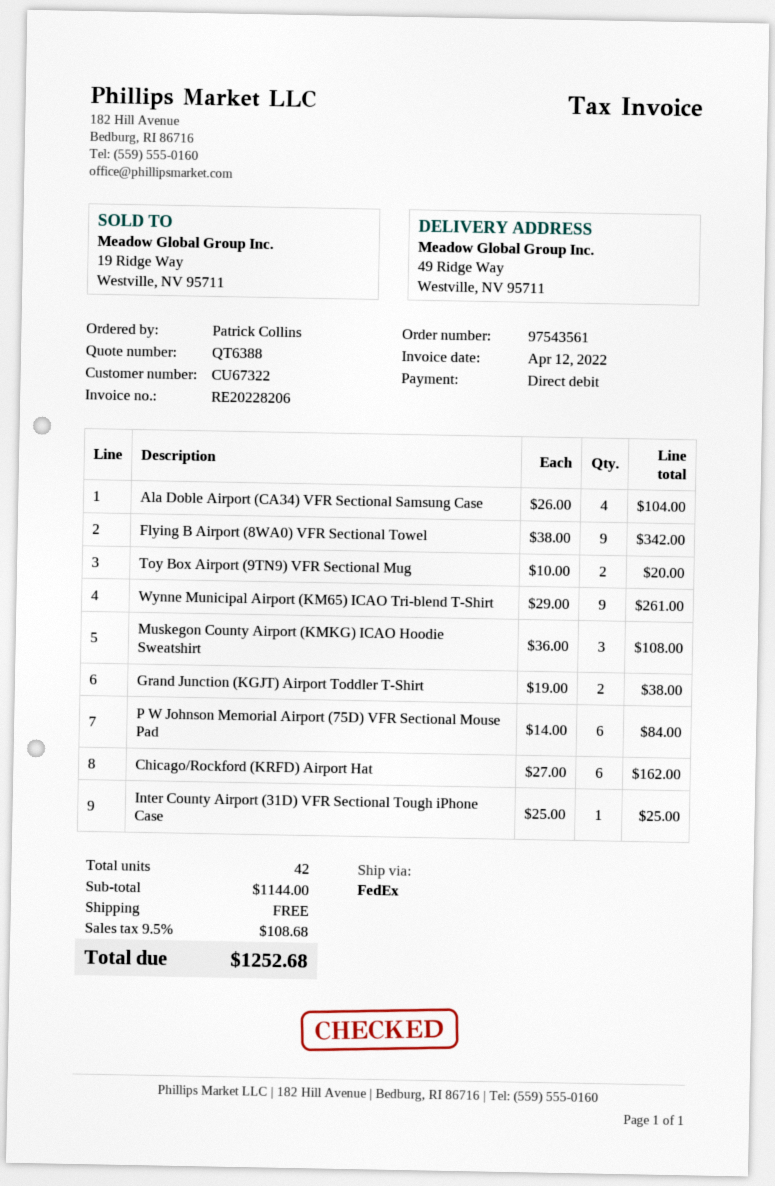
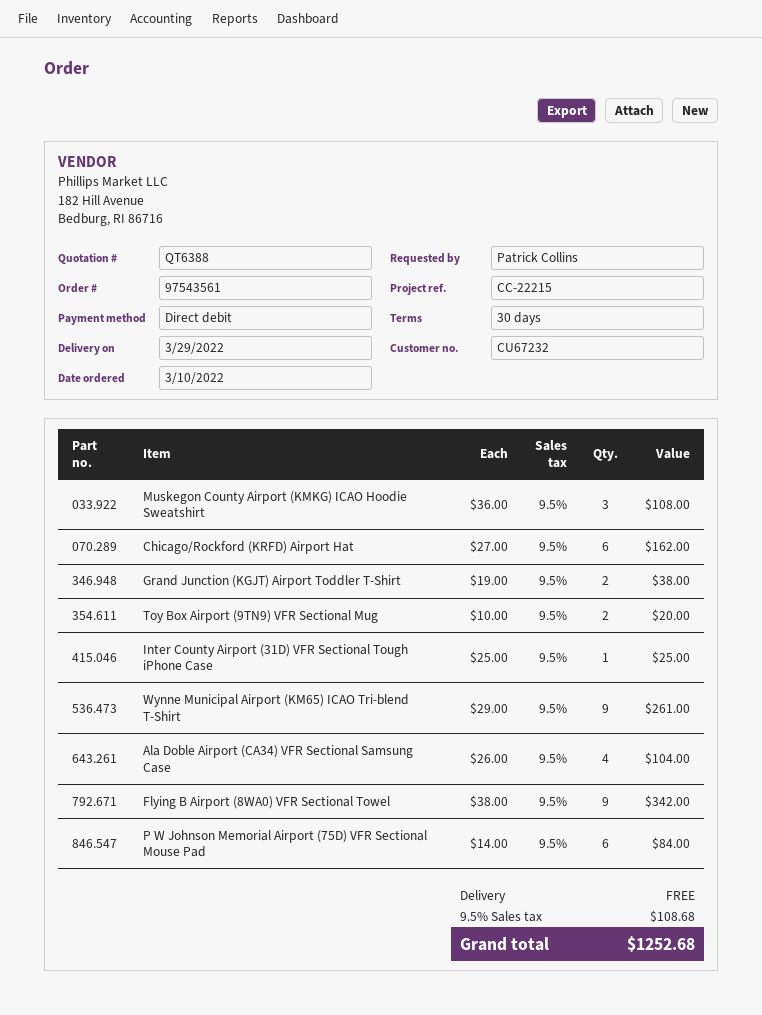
customer number: CU67322 -> CU67232

